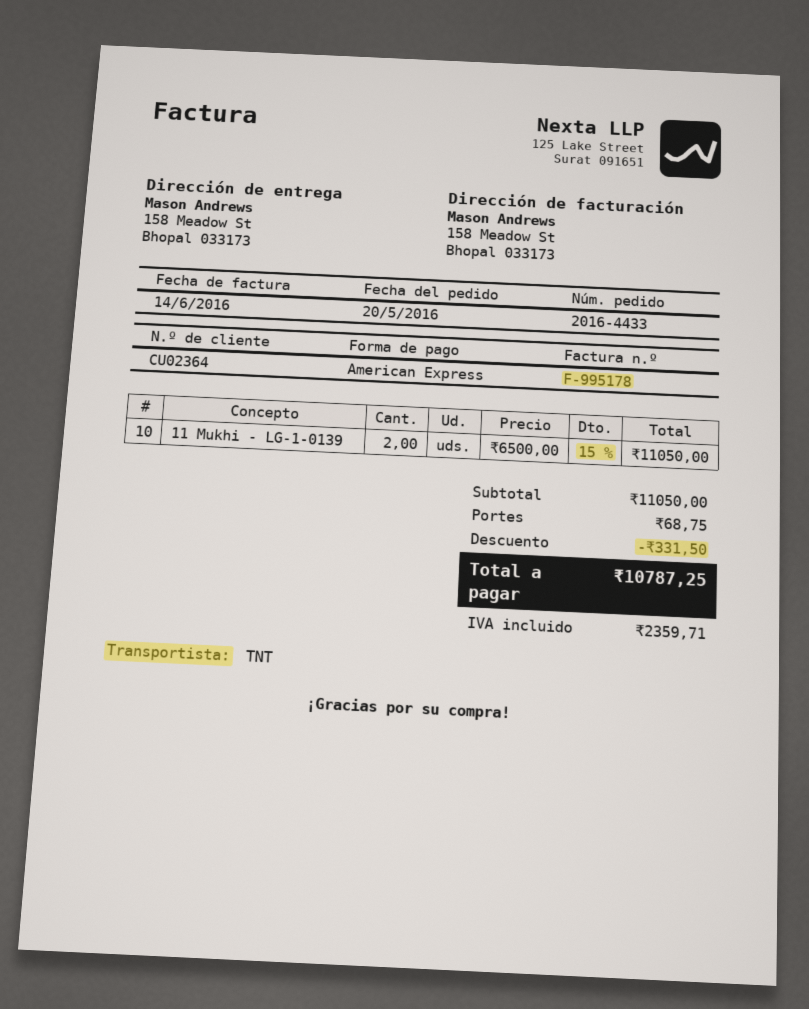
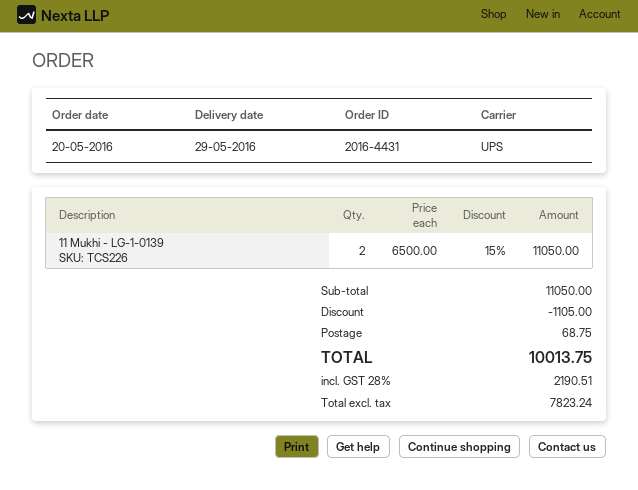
order number: 2016-4433 -> 2016-4431
shipping method: TNT -> UPS
discount: 331.50 -> 1105.00
tax: 2359.71 -> 2190.51
total: 10787.25 -> 10013.75

